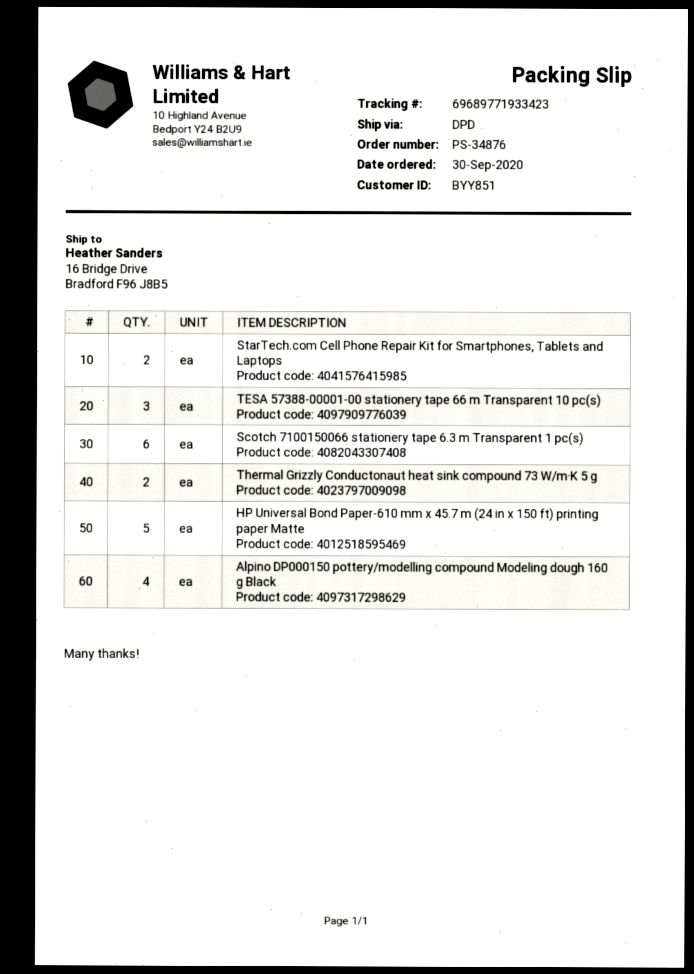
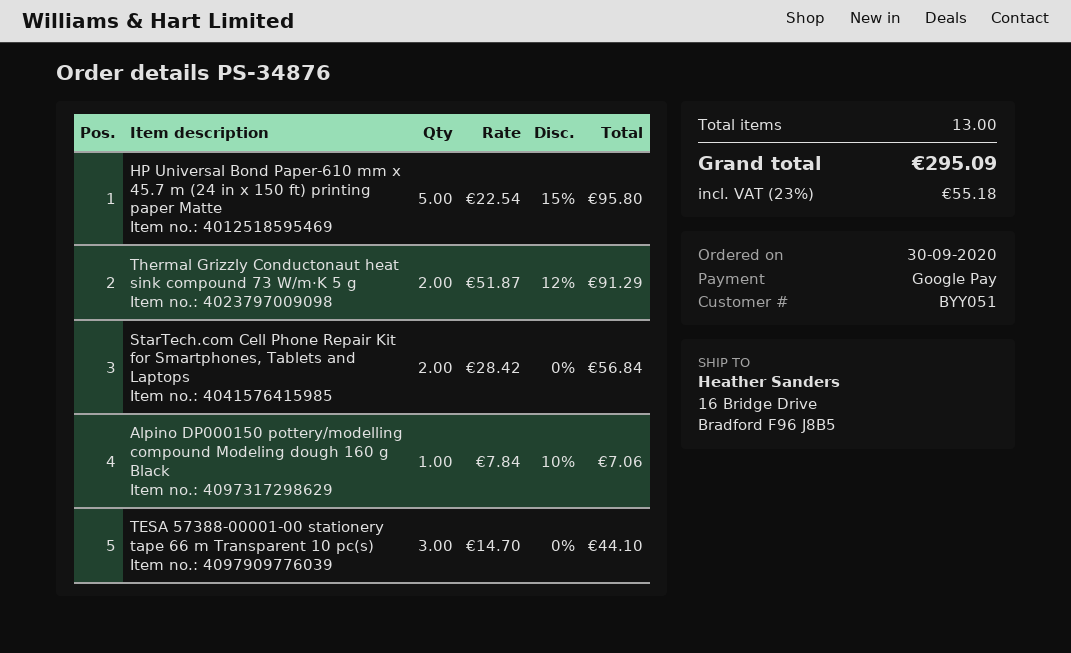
customer number: BYY851 -> BYY051
Scotch 7100150066 stationery tape 6.3 m Transparent 1 pc(s): 6 -> none
Alpino DP000150 pottery/modelling compound Modeling dough 160 g Black: 4 -> 1

